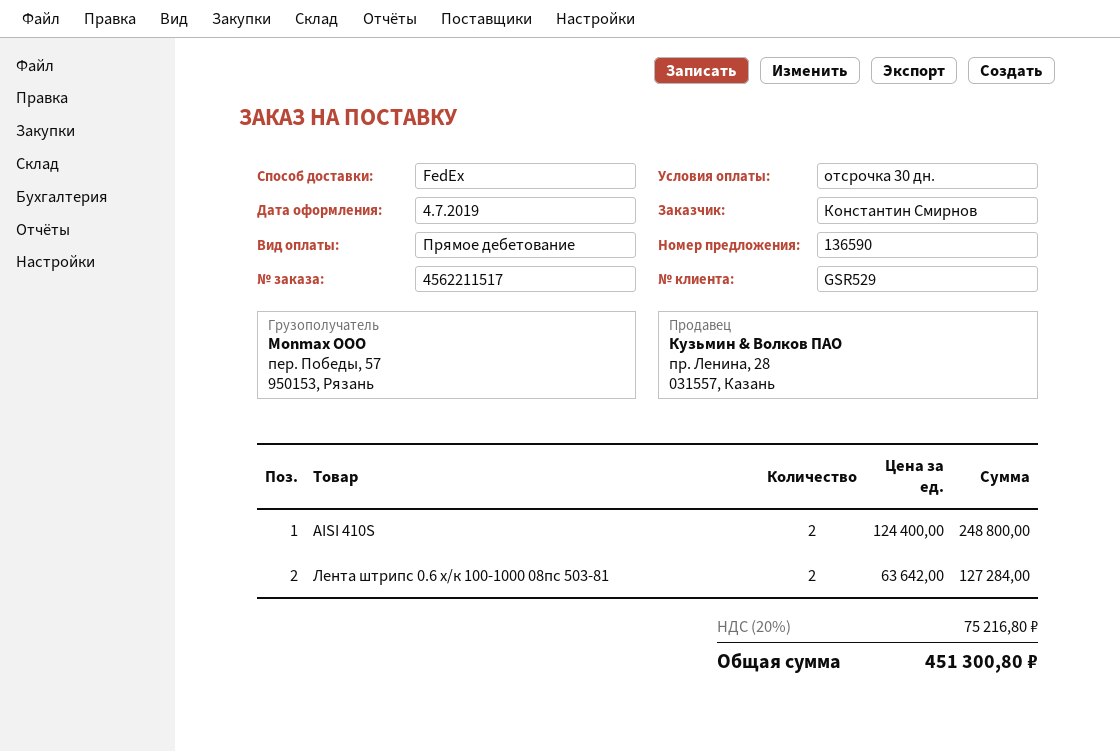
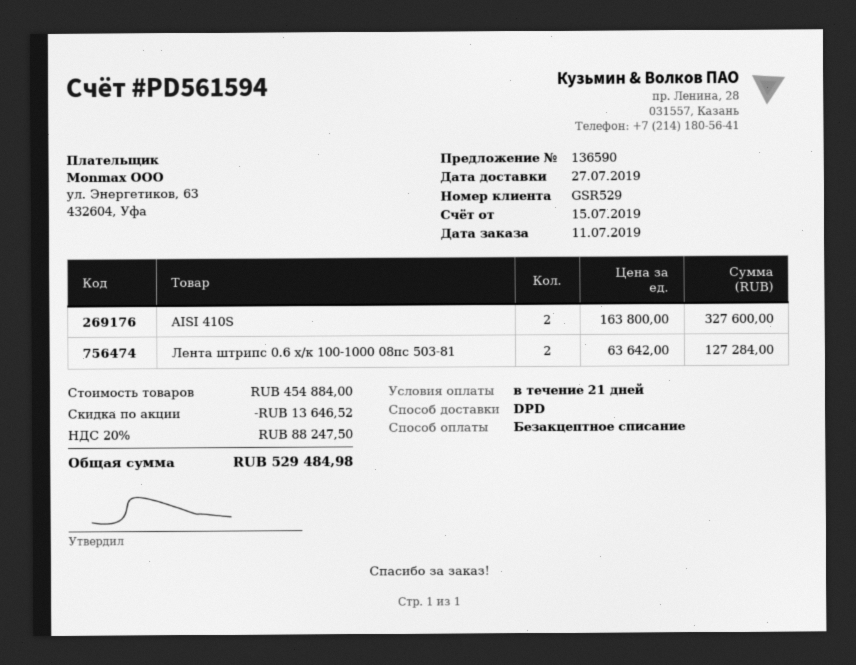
order date: 2019-07-04 -> 2019-07-11
payment terms: 30 days -> 21 days
shipping method: FedEx -> DPD
AISI 410S: 2 x 124400.00 = 248800.00 -> 2 x 163800.00 = 327600.00
discount: none -> 13646.52
tax: 20% = 75216.80 -> 20% = 88247.50
total: 451300.80 -> 529484.98

